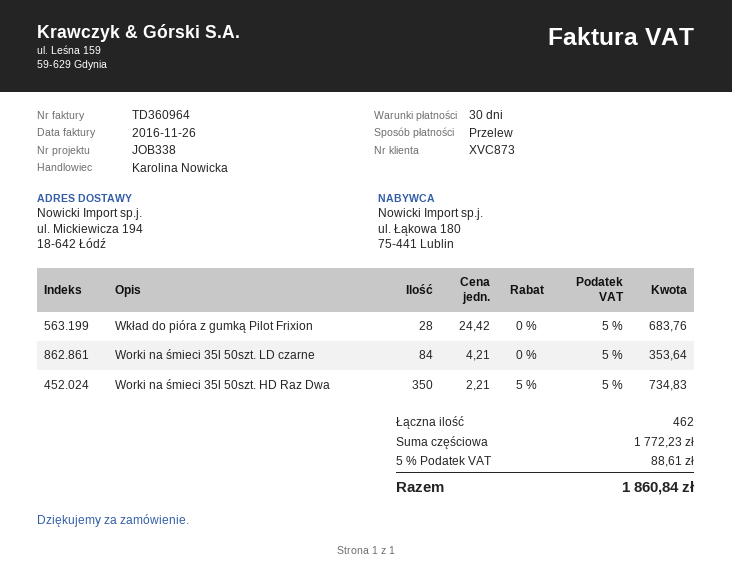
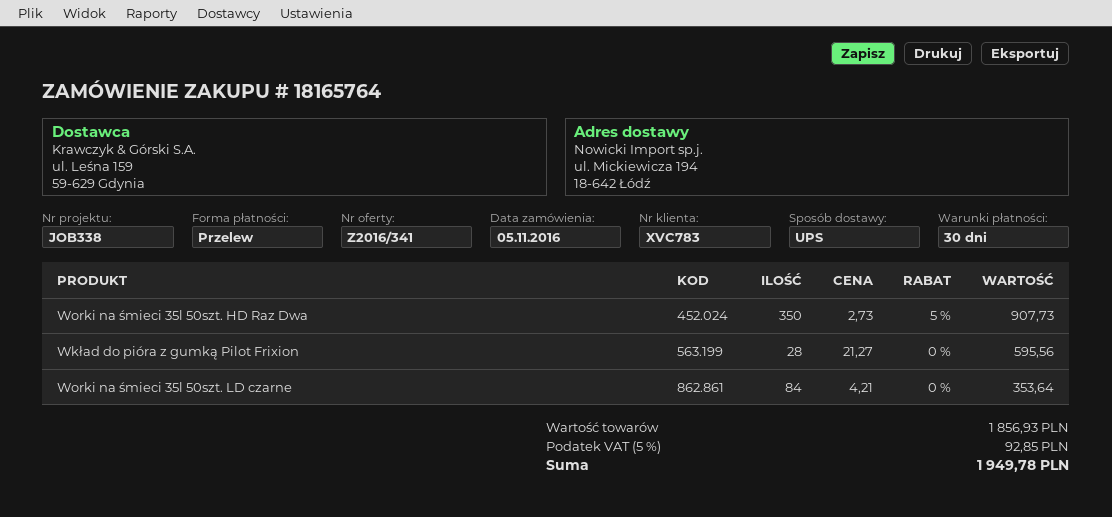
customer number: XVC873 -> XVC783
Wkład do pióra z gumką Pilot Frixion: 28 x 24.42 = 683.76 -> 28 x 21.27 = 595.56
Worki na śmieci 35l 50szt. HD Raz Dwa: 350 x 2.21 - 5% = 734.83 -> 350 x 2.73 - 5% = 907.73
subtotal: 1772.23 -> 1856.93
tax: 5% = 88.61 -> 5% = 92.85
total: 1860.84 -> 1949.78

